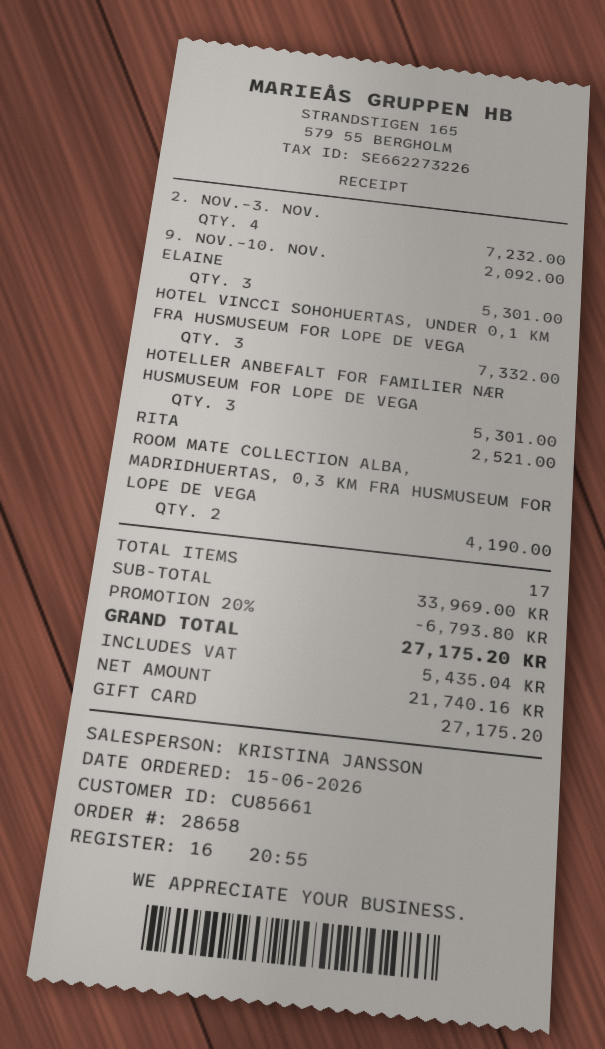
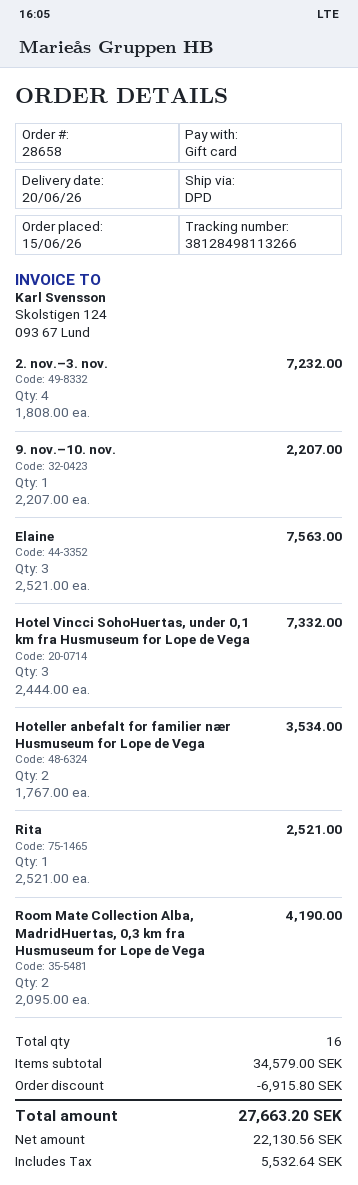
9. NOV.–10. NOV.: 1 for 2092.00 -> 1 for 2207.00
ELAINE: 3 for 5301.00 -> 3 for 7563.00
HOTELLER ANBEFALT FOR FAMILIER NÆR HUSMUSEUM FOR LOPE DE VEGA: 3 for 5301.00 -> 2 for 3534.00
total quantity: 17 -> 16
subtotal: 33969.00 -> 34579.00
discount: 6793.80 -> 6915.80
net: 21740.16 -> 22130.56
tax: 5435.04 -> 5532.64
total: 27175.20 -> 27663.20

